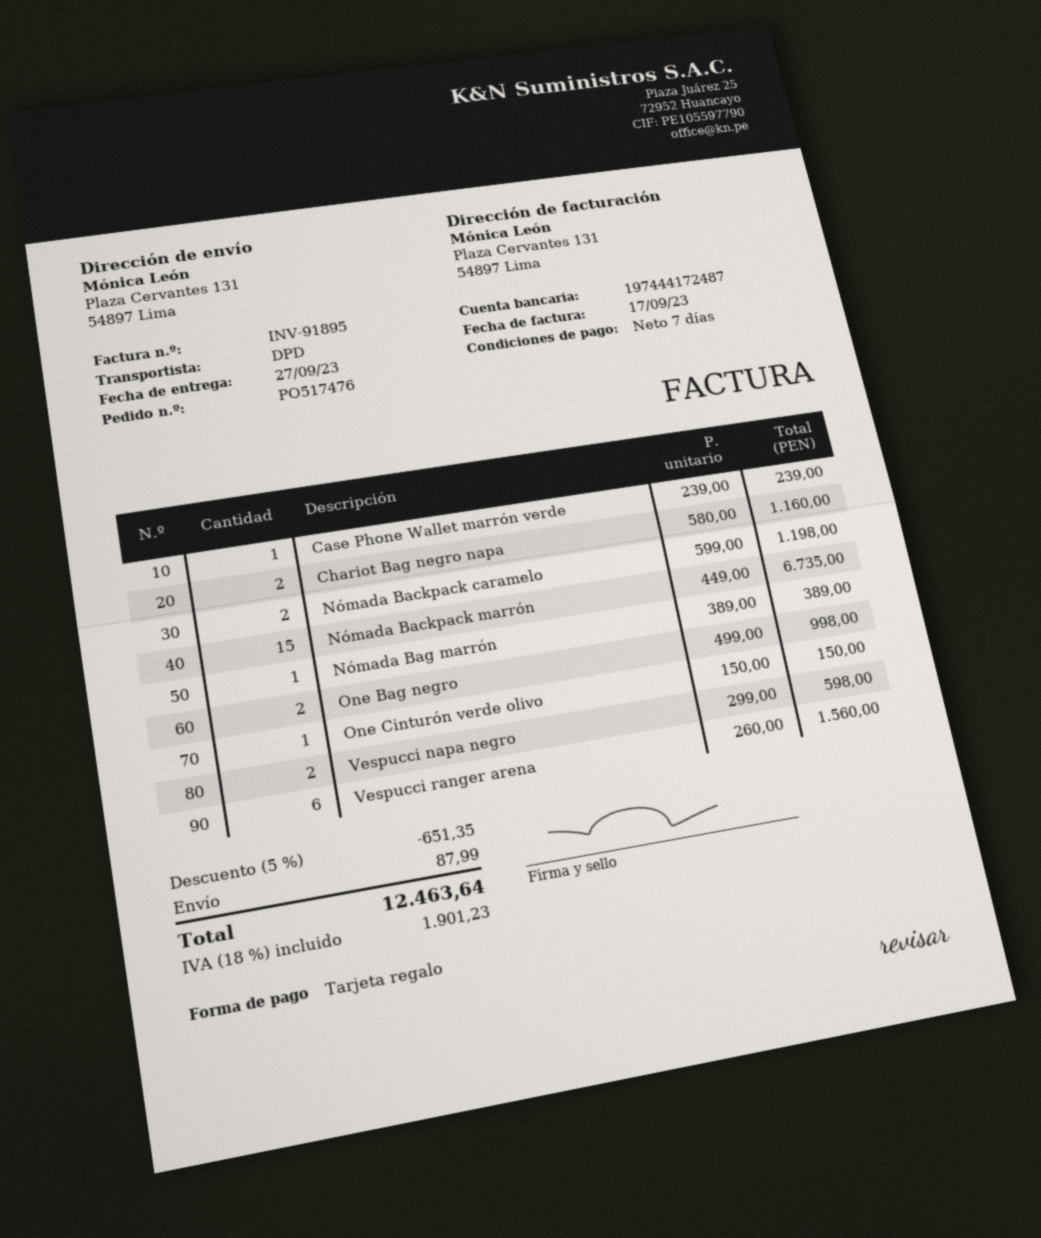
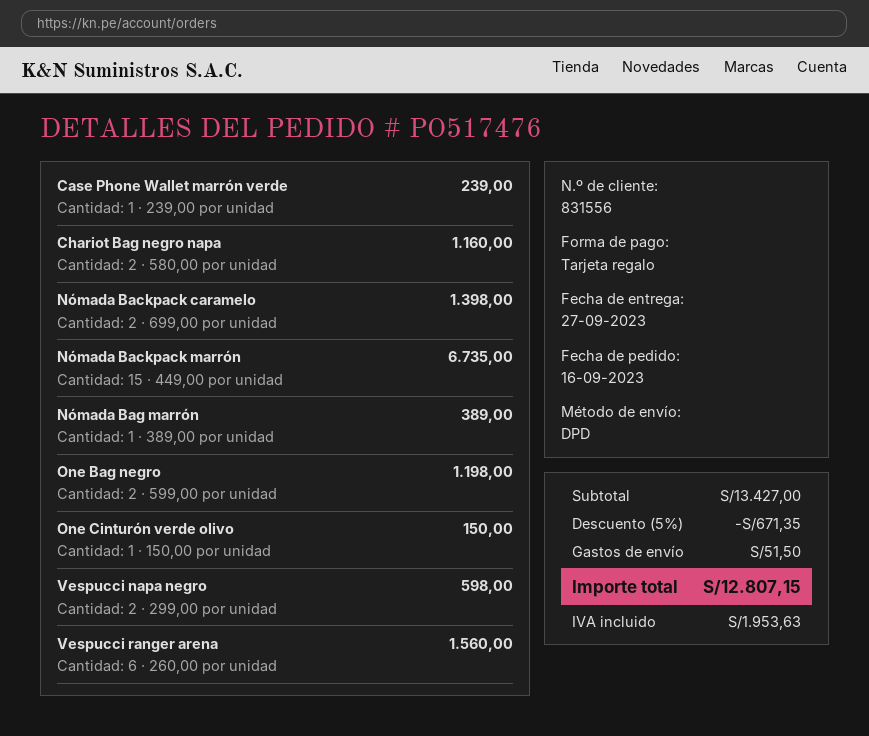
Nómada Backpack caramelo: 2 x 599.00 = 1198.00 -> 2 x 699.00 = 1398.00
One Bag negro: 2 x 499.00 = 998.00 -> 2 x 599.00 = 1198.00
discount: 5% = 651.35 -> 5% = 671.35
shipping: 87.99 -> 51.50
tax: 1901.23 -> 1953.63
total: 12463.64 -> 12807.15

